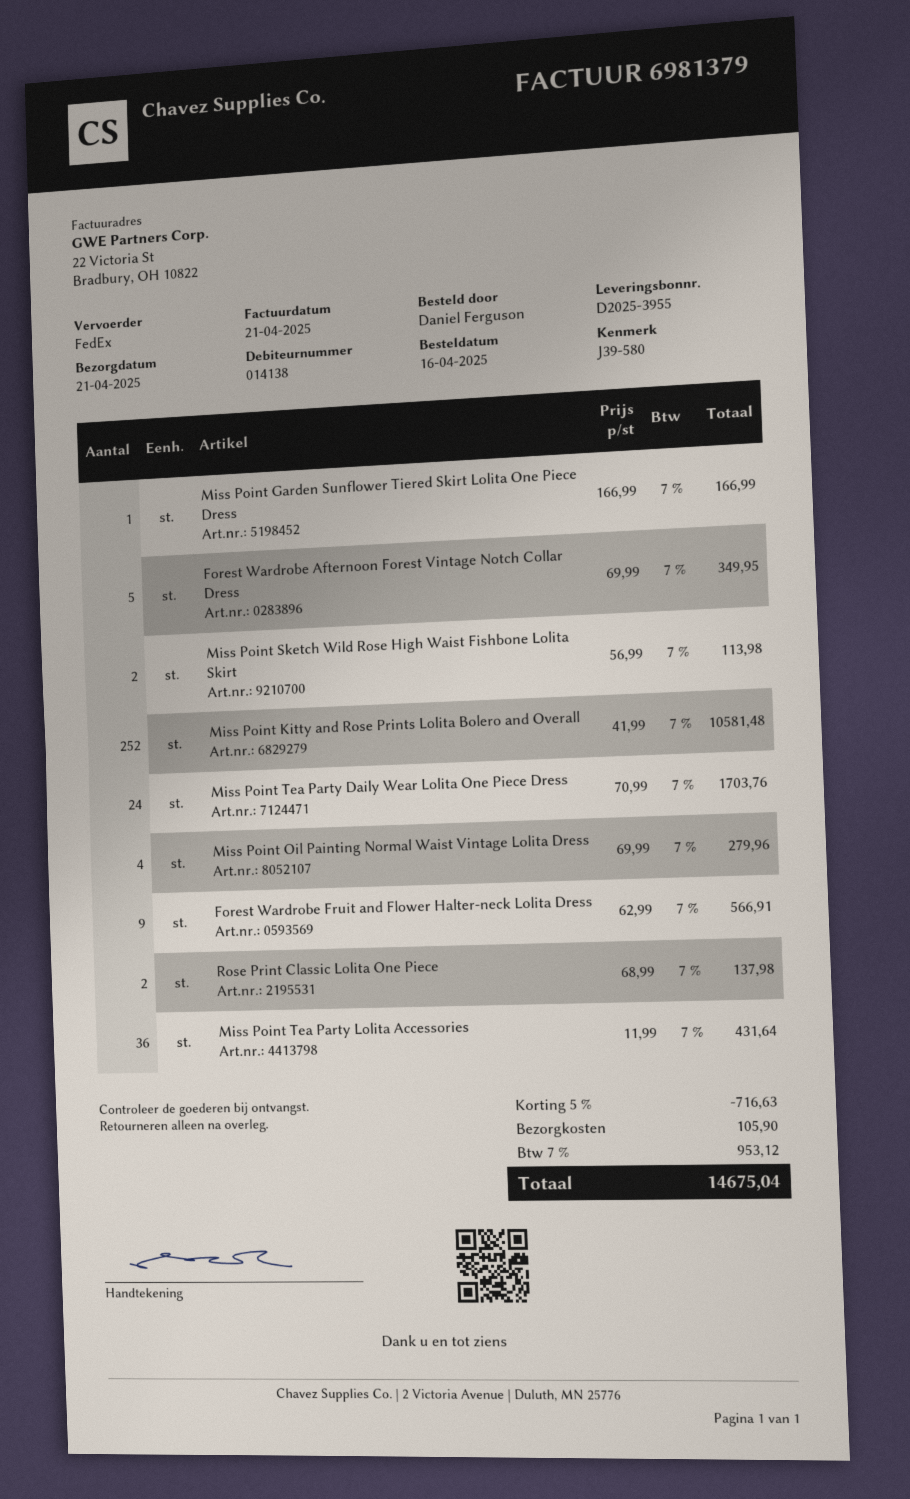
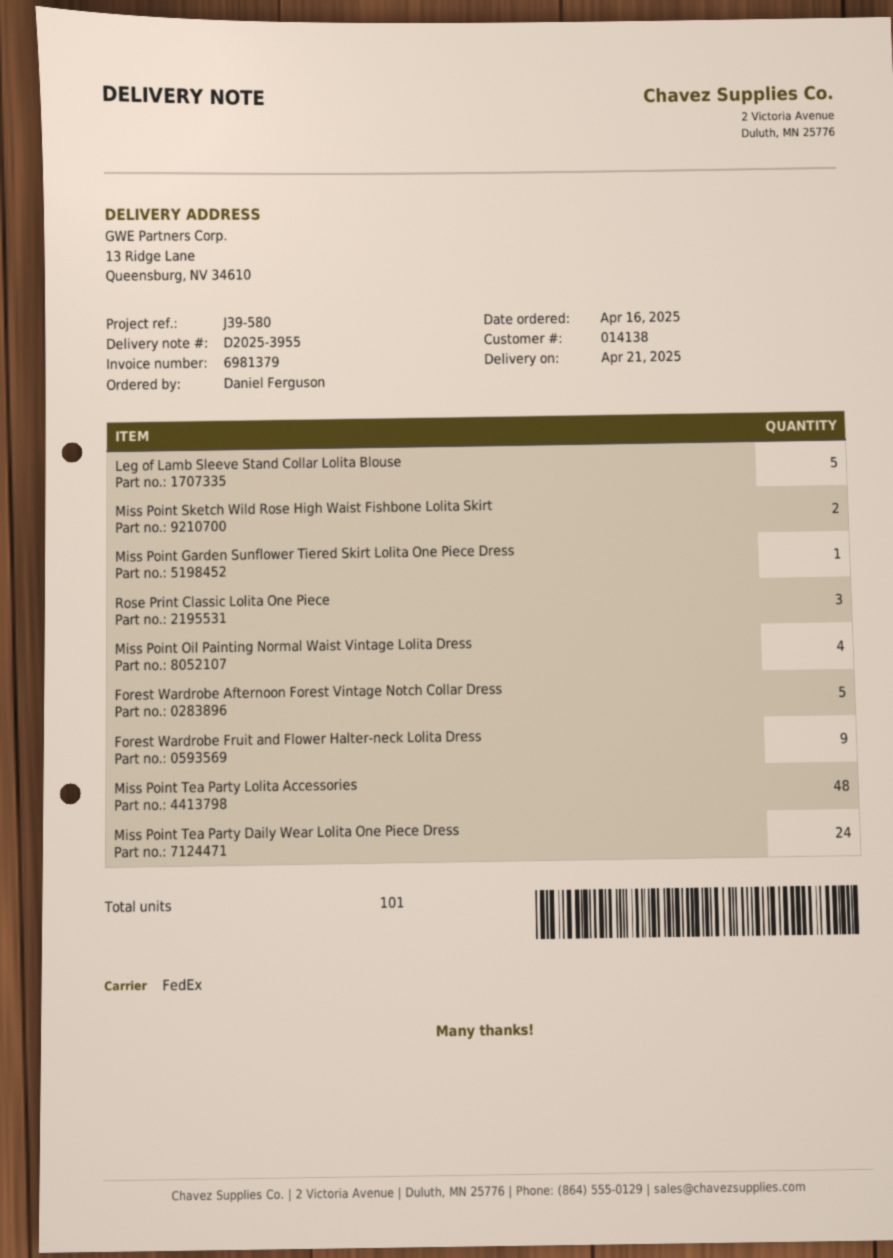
Miss Point Kitty and Rose Prints Lolita Bolero and Overall: 252 -> none
Rose Print Classic Lolita One Piece: 2 -> 3
Miss Point Tea Party Lolita Accessories: 36 -> 48
Leg of Lamb Sleeve Stand Collar Lolita Blouse: none -> 5

